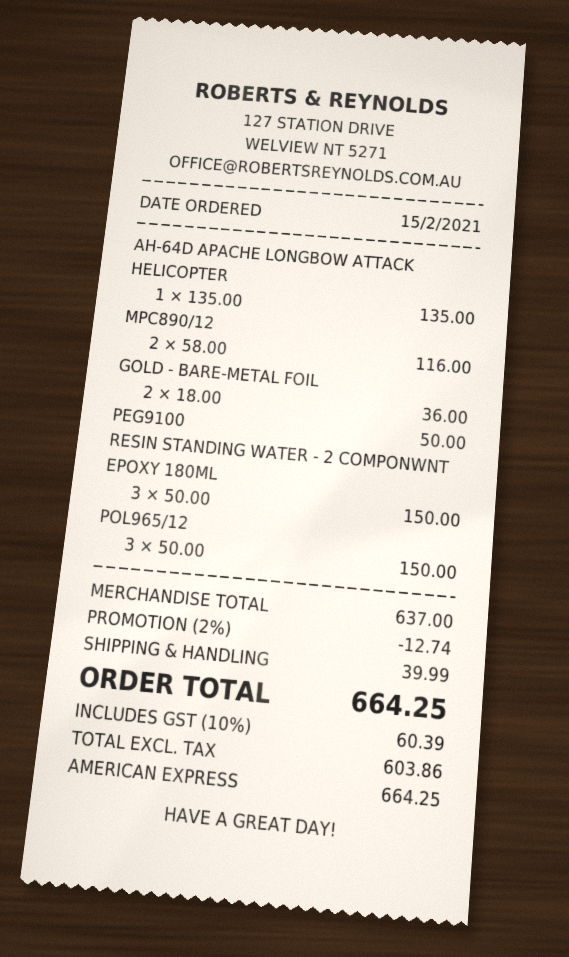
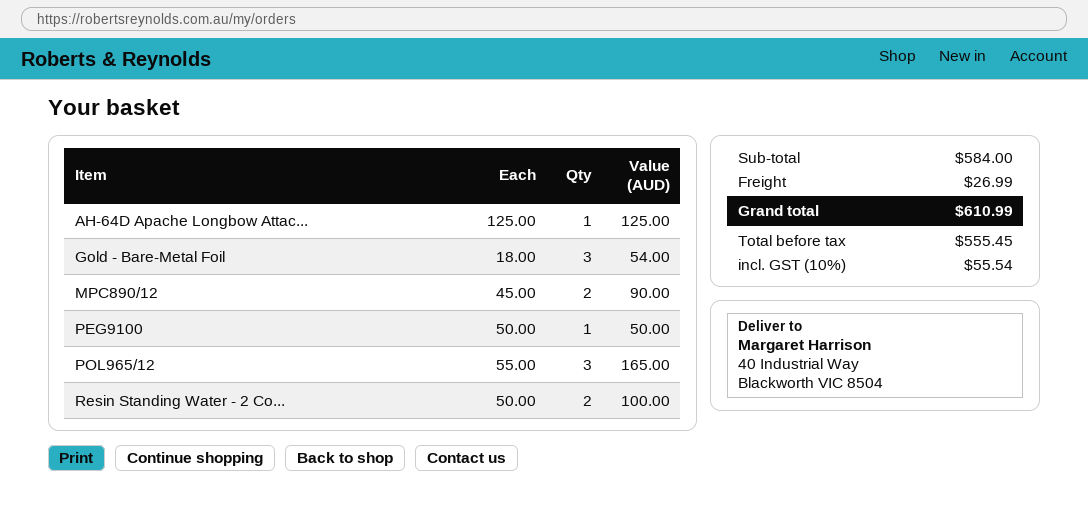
AH-64D APACHE LONGBOW ATTACK HELICOPTER: 1 x 135.00 = 135.00 -> 1 x 125.00 = 125.00
MPC890/12: 2 x 58.00 = 116.00 -> 2 x 45.00 = 90.00
GOLD - BARE-METAL FOIL: 2 x 18.00 = 36.00 -> 3 x 18.00 = 54.00
RESIN STANDING WATER - 2 COMPONWNT EPOXY 180ML: 3 x 50.00 = 150.00 -> 2 x 50.00 = 100.00
POL965/12: 3 x 50.00 = 150.00 -> 3 x 55.00 = 165.00
subtotal: 637.00 -> 584.00
discount: 2% = 12.74 -> none
shipping: 39.99 -> 26.99
net: 603.86 -> 555.45
tax: 10% = 60.39 -> 10% = 55.54
total: 664.25 -> 610.99

